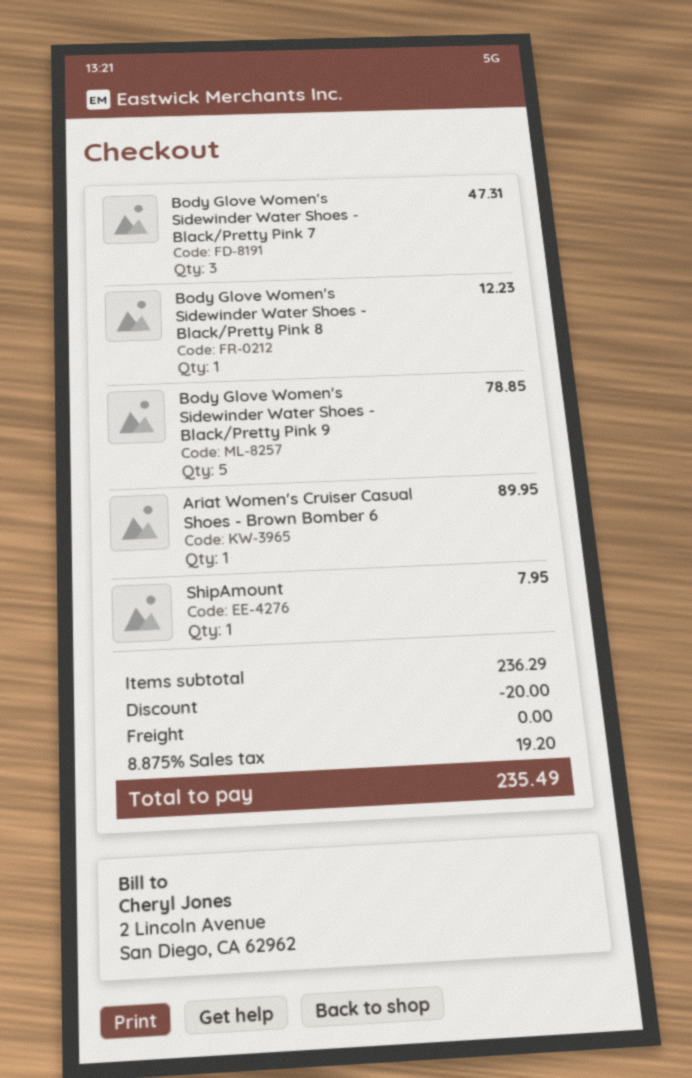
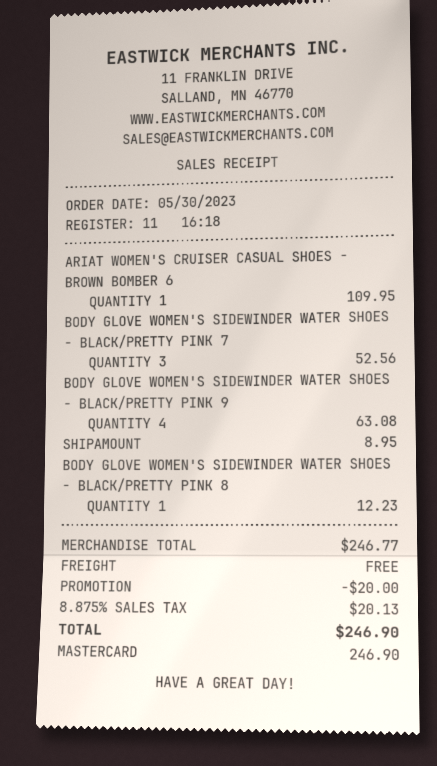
Body Glove Women's Sidewinder Water Shoes - Black/Pretty Pink 7: 3 for 47.31 -> 3 for 52.56
Body Glove Women's Sidewinder Water Shoes - Black/Pretty Pink 9: 5 for 78.85 -> 4 for 63.08
Ariat Women's Cruiser Casual Shoes - Brown Bomber 6: 1 for 89.95 -> 1 for 109.95
ShipAmount: 1 for 7.95 -> 1 for 8.95
subtotal: 236.29 -> 246.77
tax: 8.875% = 19.20 -> 8.875% = 20.13
total: 235.49 -> 246.90

